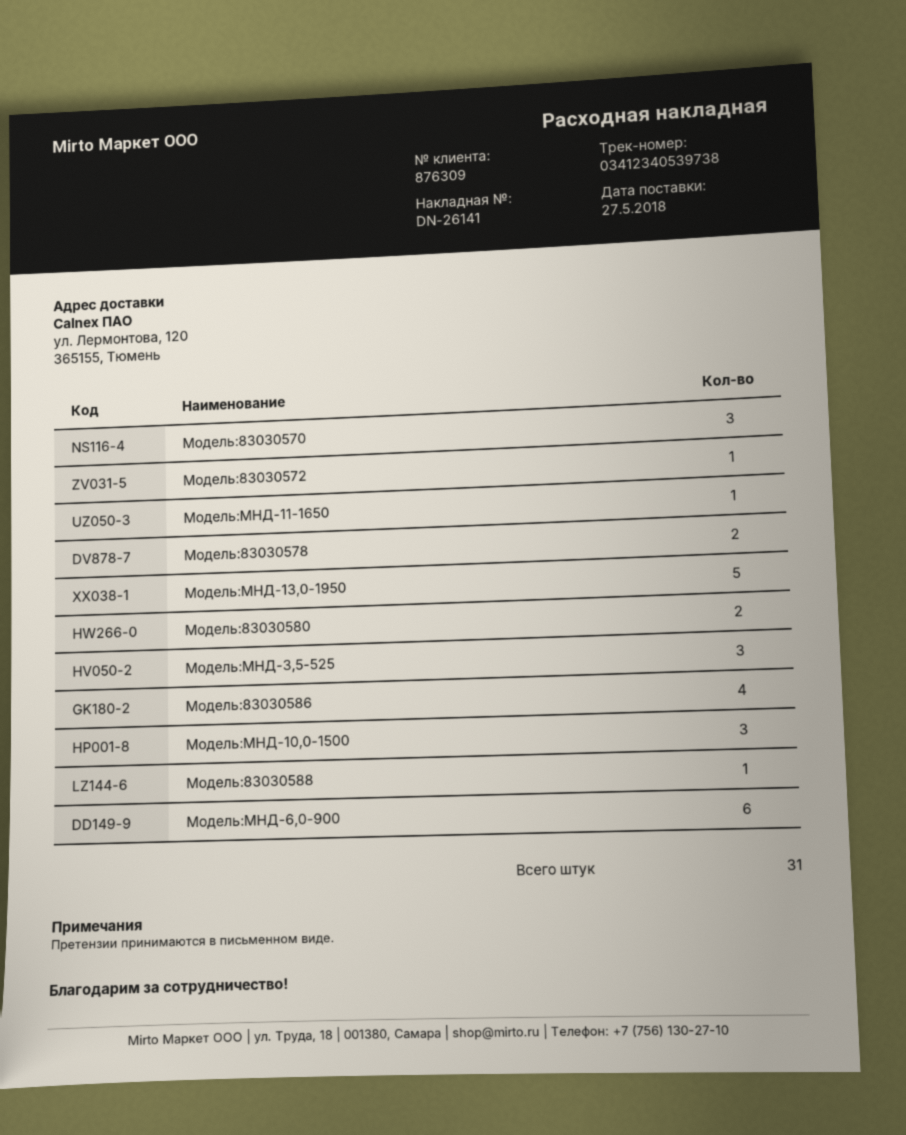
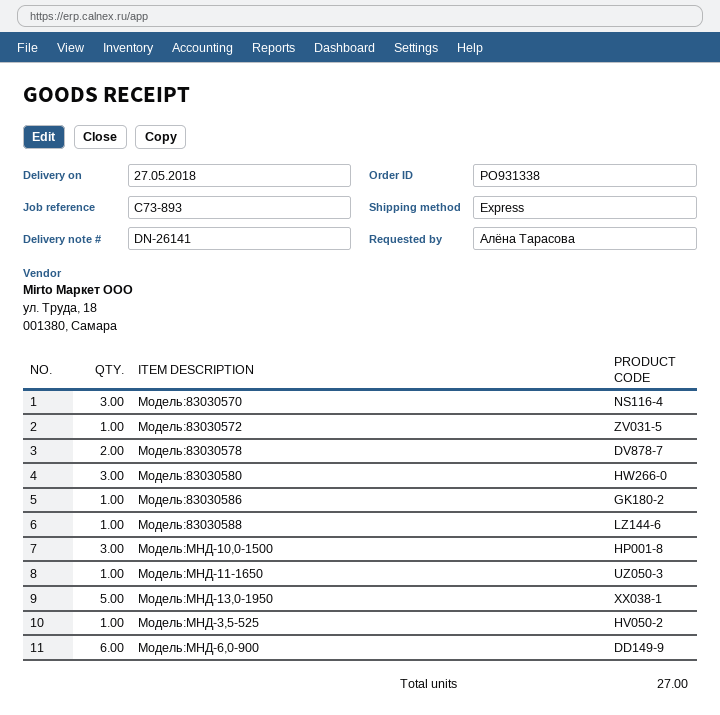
Модель:83030580: 2 -> 3
Модель:МНД-3,5-525: 3 -> 1
Модель:83030586: 4 -> 1
total quantity: 31 -> 27

